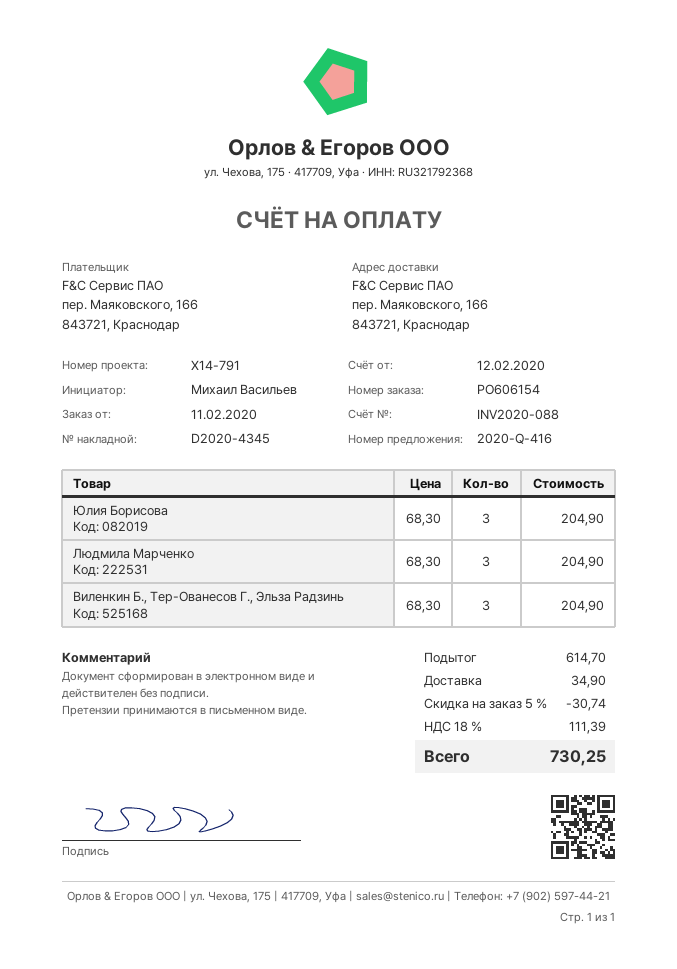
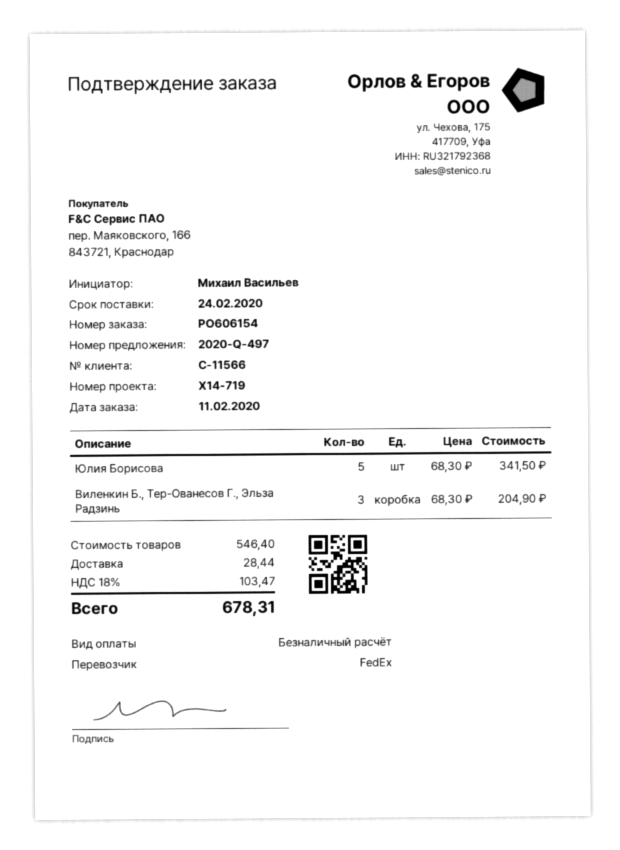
quote number: 2020-Q-416 -> 2020-Q-497
reference: X14-791 -> X14-719
Юлия Борисова: 3 x 68.30 = 204.90 -> 5 x 68.30 = 341.50
Людмила Марченко: 3 x 68.30 = 204.90 -> none
subtotal: 614.70 -> 546.40
discount: 5% = 30.74 -> none
shipping: 34.90 -> 28.44
tax: 18% = 111.39 -> 18% = 103.47
total: 730.25 -> 678.31

